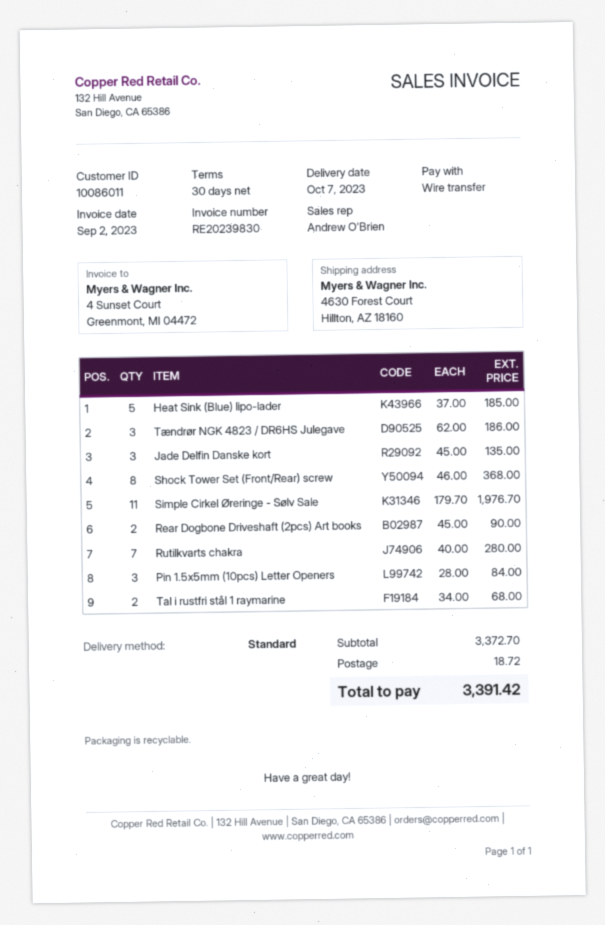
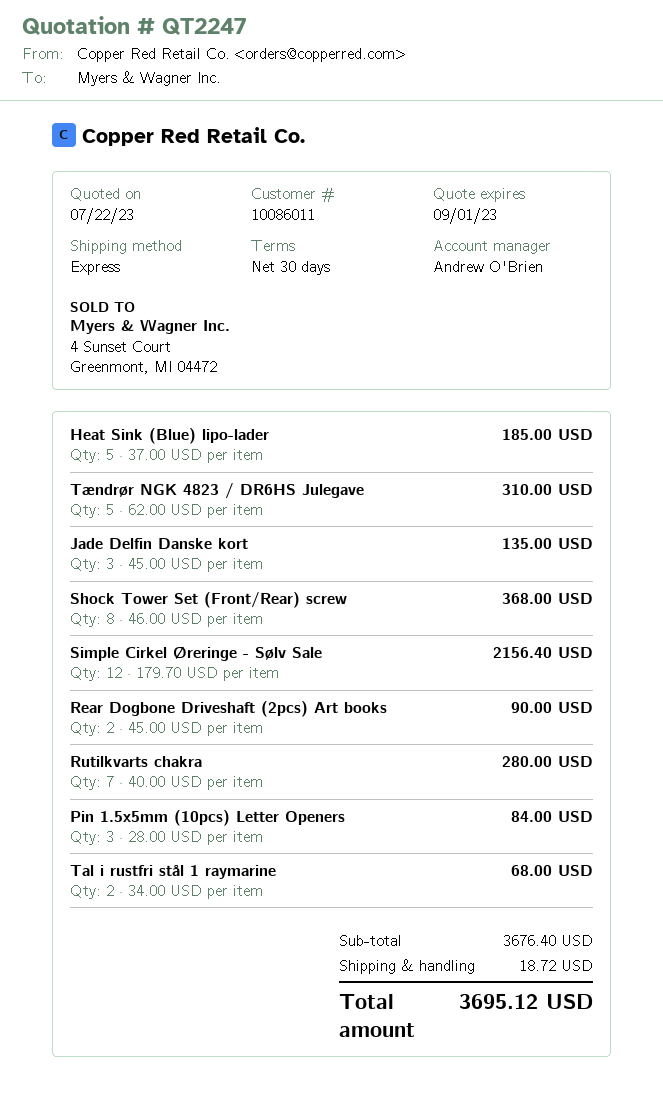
shipping method: standard -> express
Tændrør NGK 4823 / DR6HS Julegave: 3 x 62.00 = 186.00 -> 5 x 62.00 = 310.00
Simple Cirkel Øreringe - Sølv Sale: 11 x 179.70 = 1976.70 -> 12 x 179.70 = 2156.40
subtotal: 3372.70 -> 3676.40
total: 3391.42 -> 3695.12

